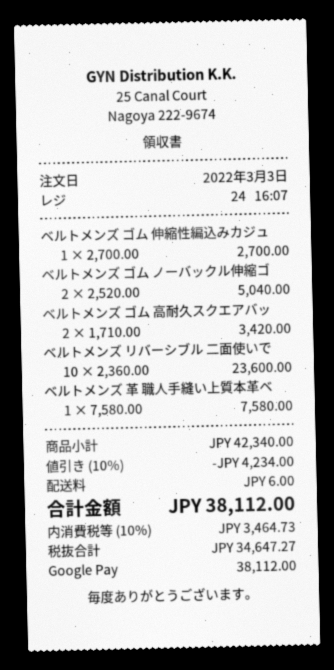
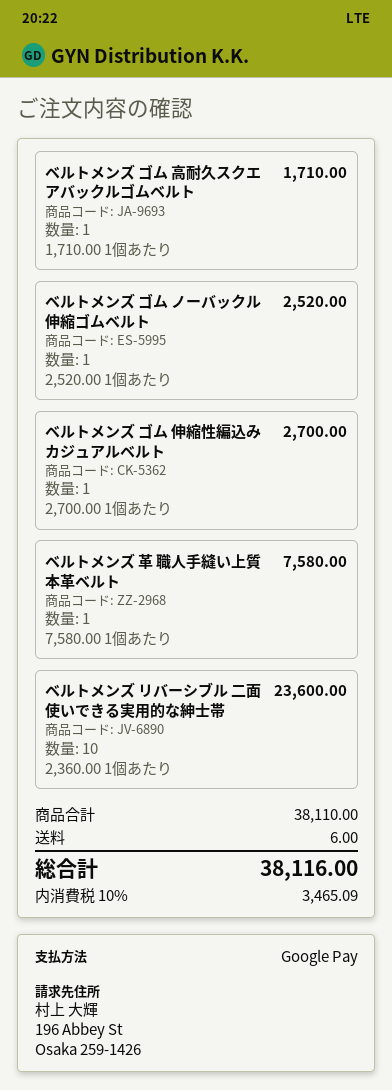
ベルトメンズ ゴム ノーバックル伸縮ゴ: 2 x 2520.00 = 5040.00 -> 1 x 2520.00 = 2520.00
ベルトメンズ ゴム 高耐久スクエアバッ: 2 x 1710.00 = 3420.00 -> 1 x 1710.00 = 1710.00
subtotal: 42340.00 -> 38110.00
discount: 10% = 4234.00 -> none
tax: 10% = 3464.73 -> 10% = 3465.09
total: 38112.00 -> 38116.00

